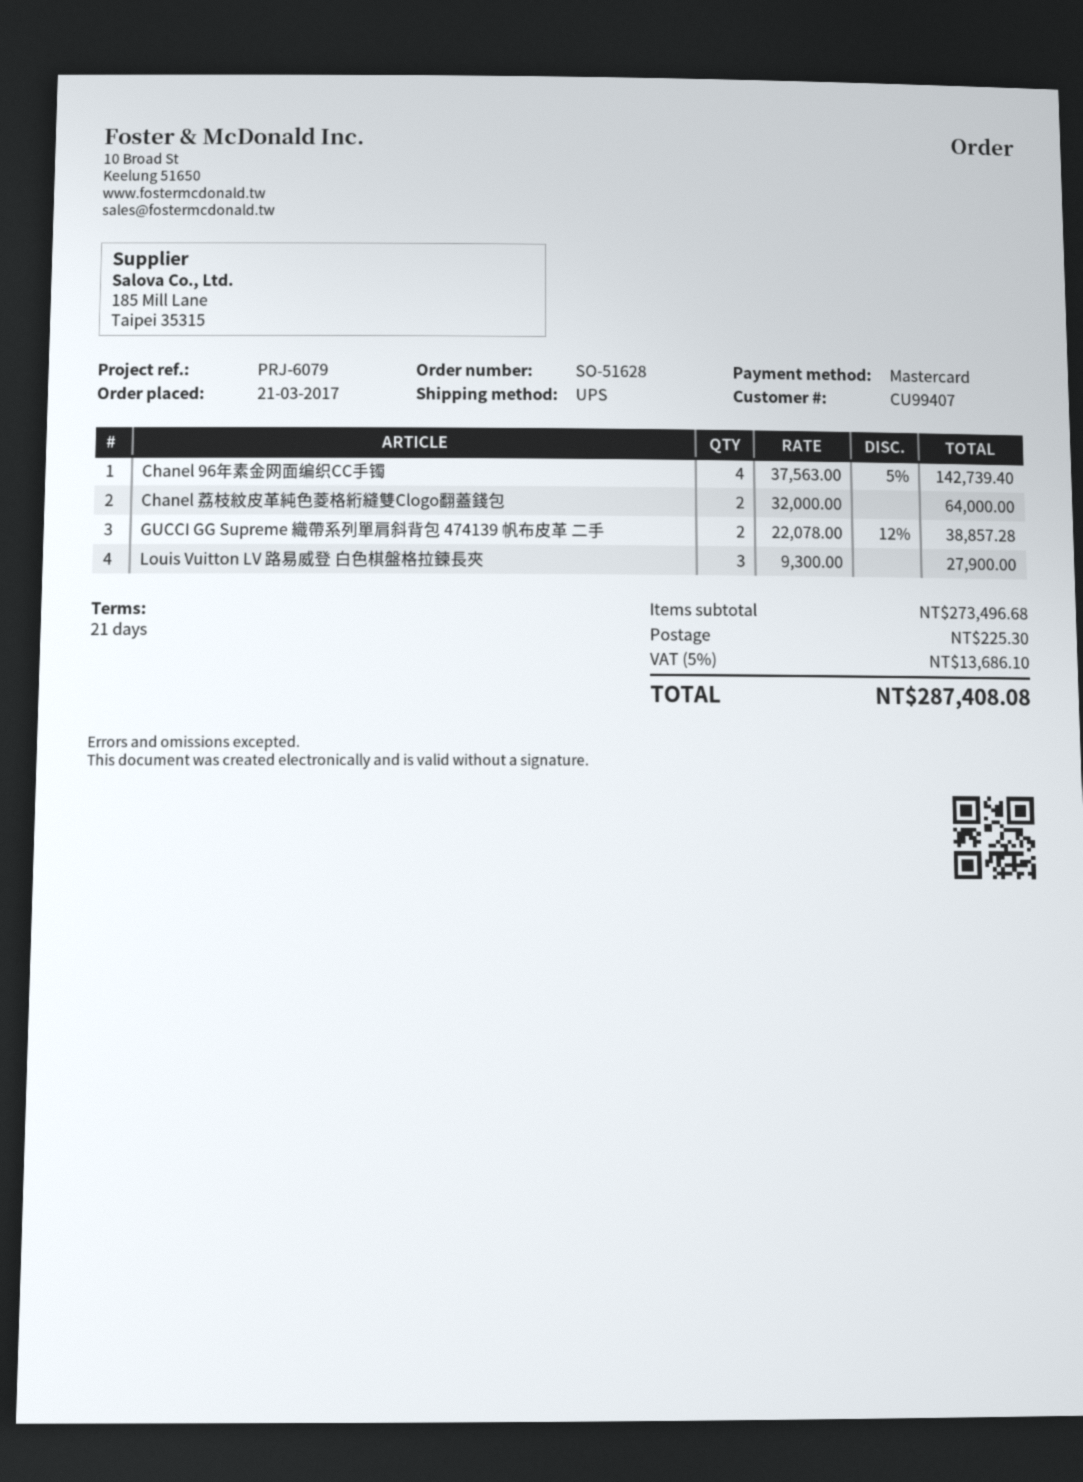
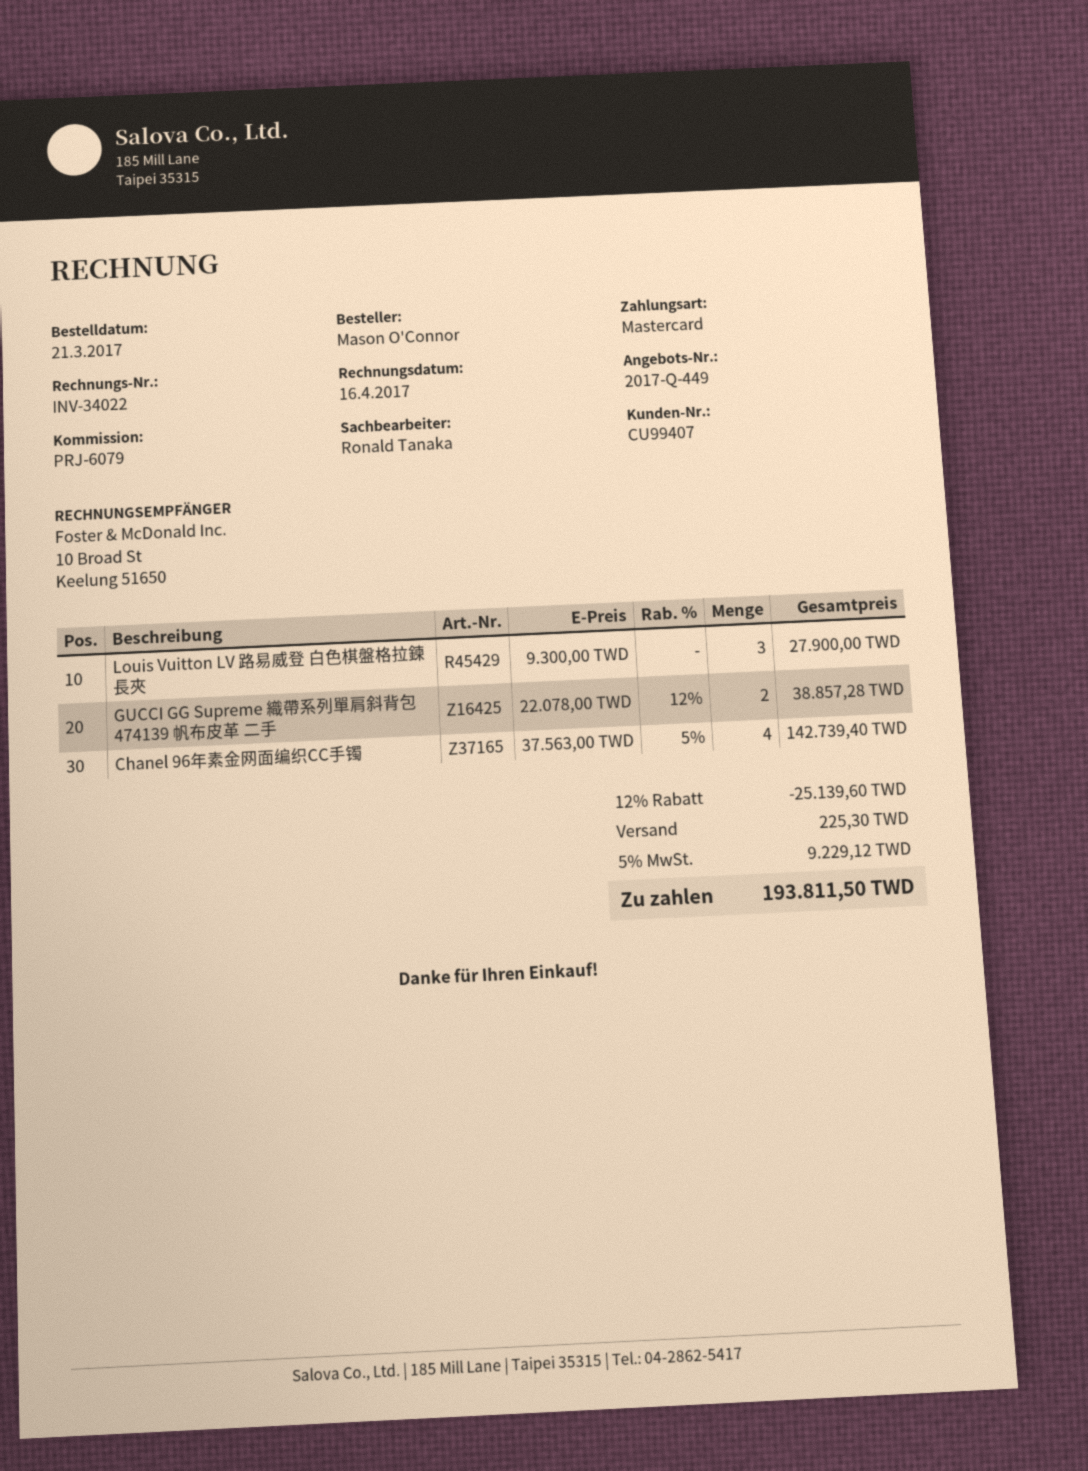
Chanel 荔枝紋皮革純色菱格絎縫雙Clogo翻蓋錢包: 2 x 32000.00 = 64000.00 -> none
discount: none -> 12% = 25139.60
tax: 5% = 13686.10 -> 5% = 9229.12
total: 287408.08 -> 193811.50

